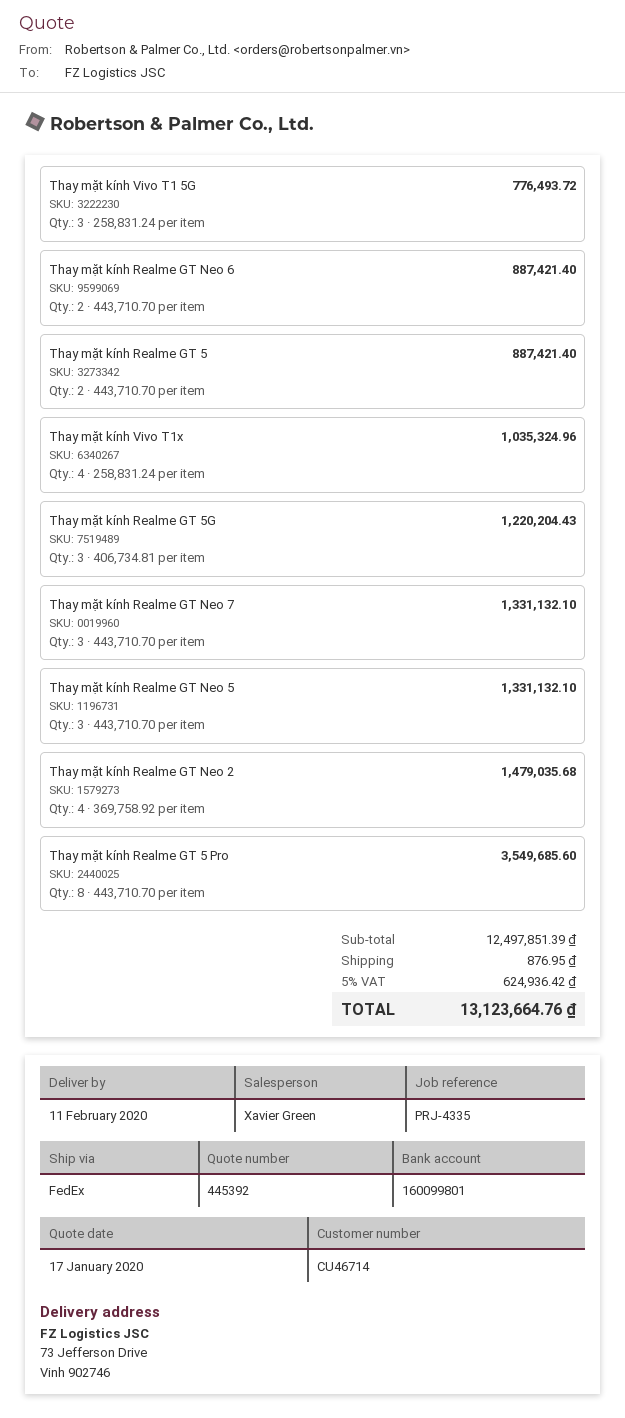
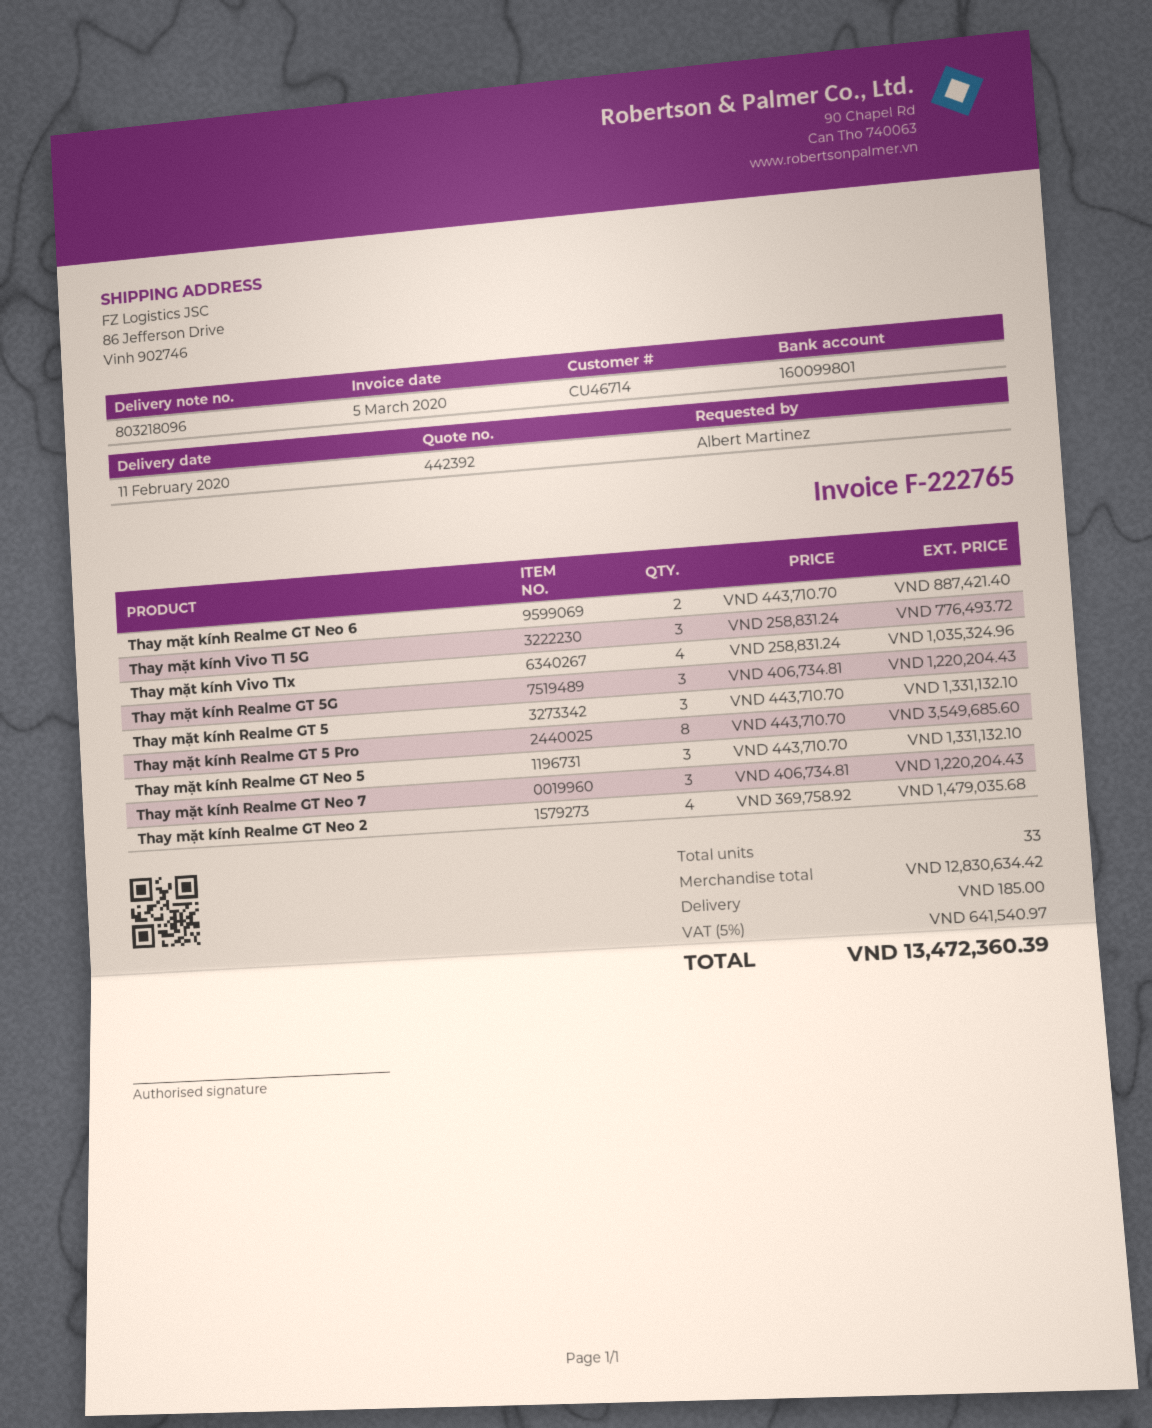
quote number: 445392 -> 442392
ship to: 73 Jefferson Drive, Vinh 902746 -> 86 Jefferson Drive, Vinh 902746
Thay mặt kính Realme GT 5: 2 x 443710.70 = 887421.40 -> 3 x 443710.70 = 1331132.10
Thay mặt kính Realme GT Neo 7: 3 x 443710.70 = 1331132.10 -> 3 x 406734.81 = 1220204.43
subtotal: 12497851.39 -> 12830634.42
shipping: 876.95 -> 185.00
tax: 5% = 624936.42 -> 5% = 641540.97
total: 13123664.76 -> 13472360.39

